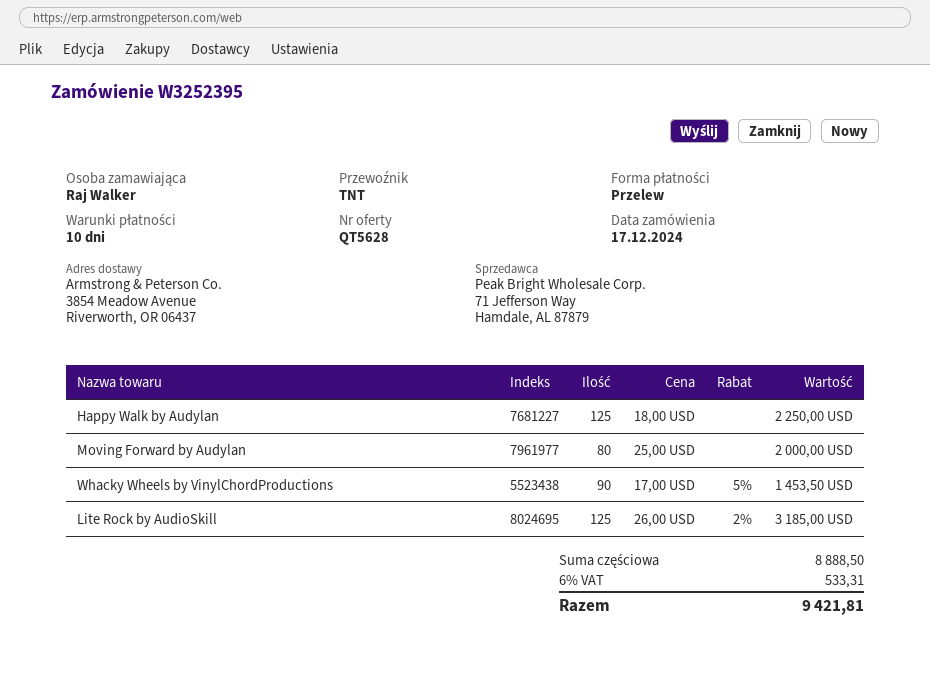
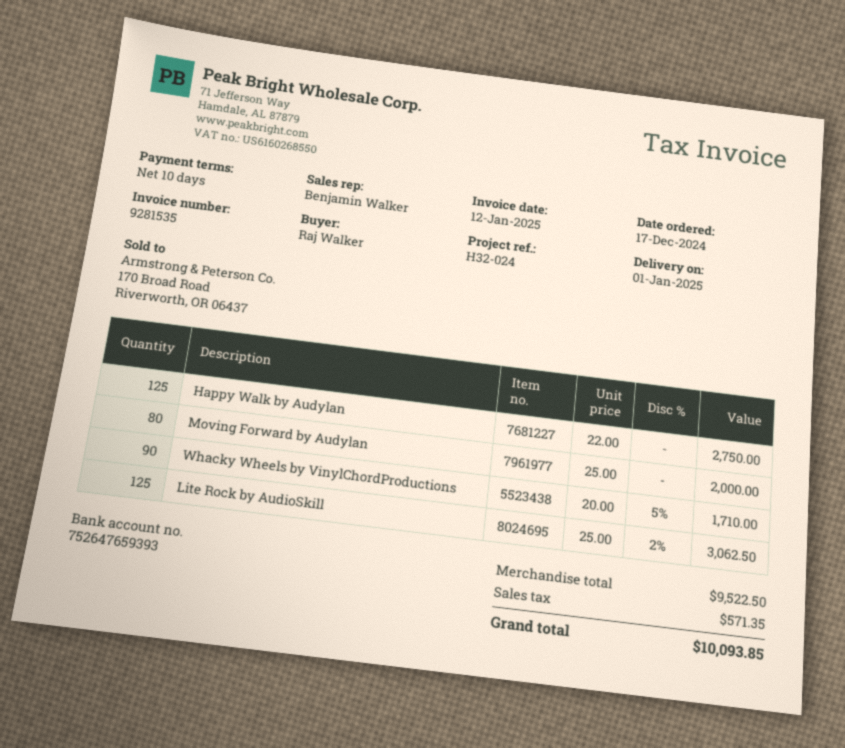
Happy Walk by Audylan: 125 x 18.00 = 2250.00 -> 125 x 22.00 = 2750.00
Whacky Wheels by VinylChordProductions: 90 x 17.00 - 5% = 1453.50 -> 90 x 20.00 - 5% = 1710.00
Lite Rock by AudioSkill: 125 x 26.00 - 2% = 3185.00 -> 125 x 25.00 - 2% = 3062.50
subtotal: 8888.50 -> 9522.50
tax: 533.31 -> 571.35
total: 9421.81 -> 10093.85

